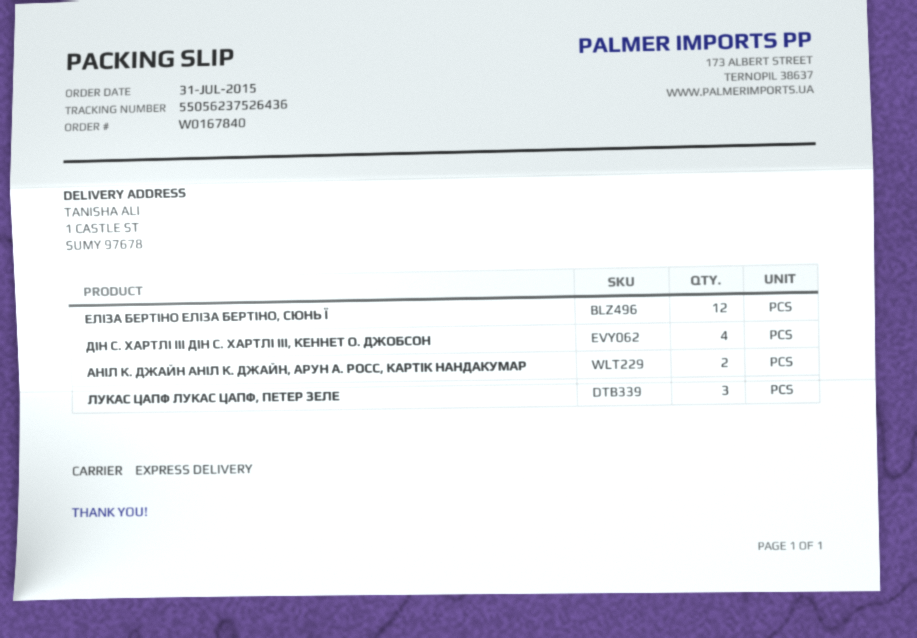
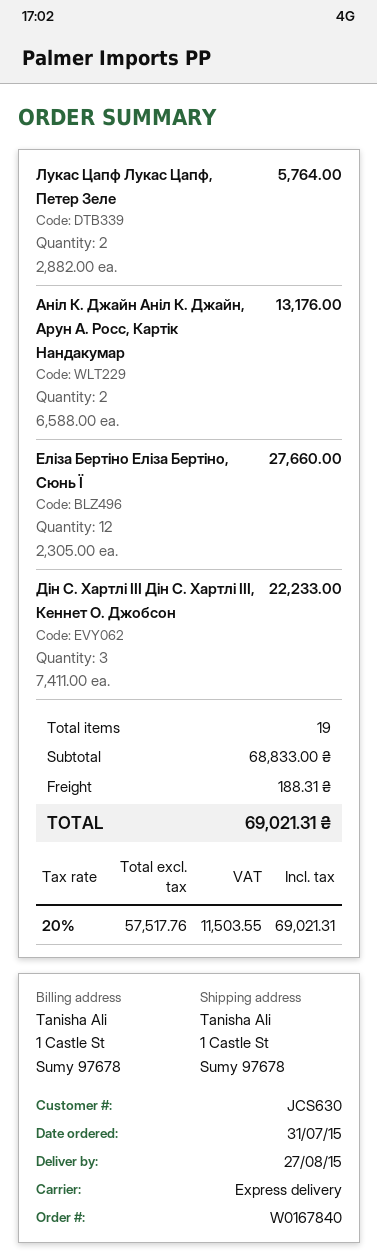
ДІН С. ХАРТЛІ III ДІН С. ХАРТЛІ III, КЕННЕТ О. ДЖОБСОН: 4 -> 3
ЛУКАС ЦАПФ ЛУКАС ЦАПФ, ПЕТЕР ЗЕЛЕ: 3 -> 2

